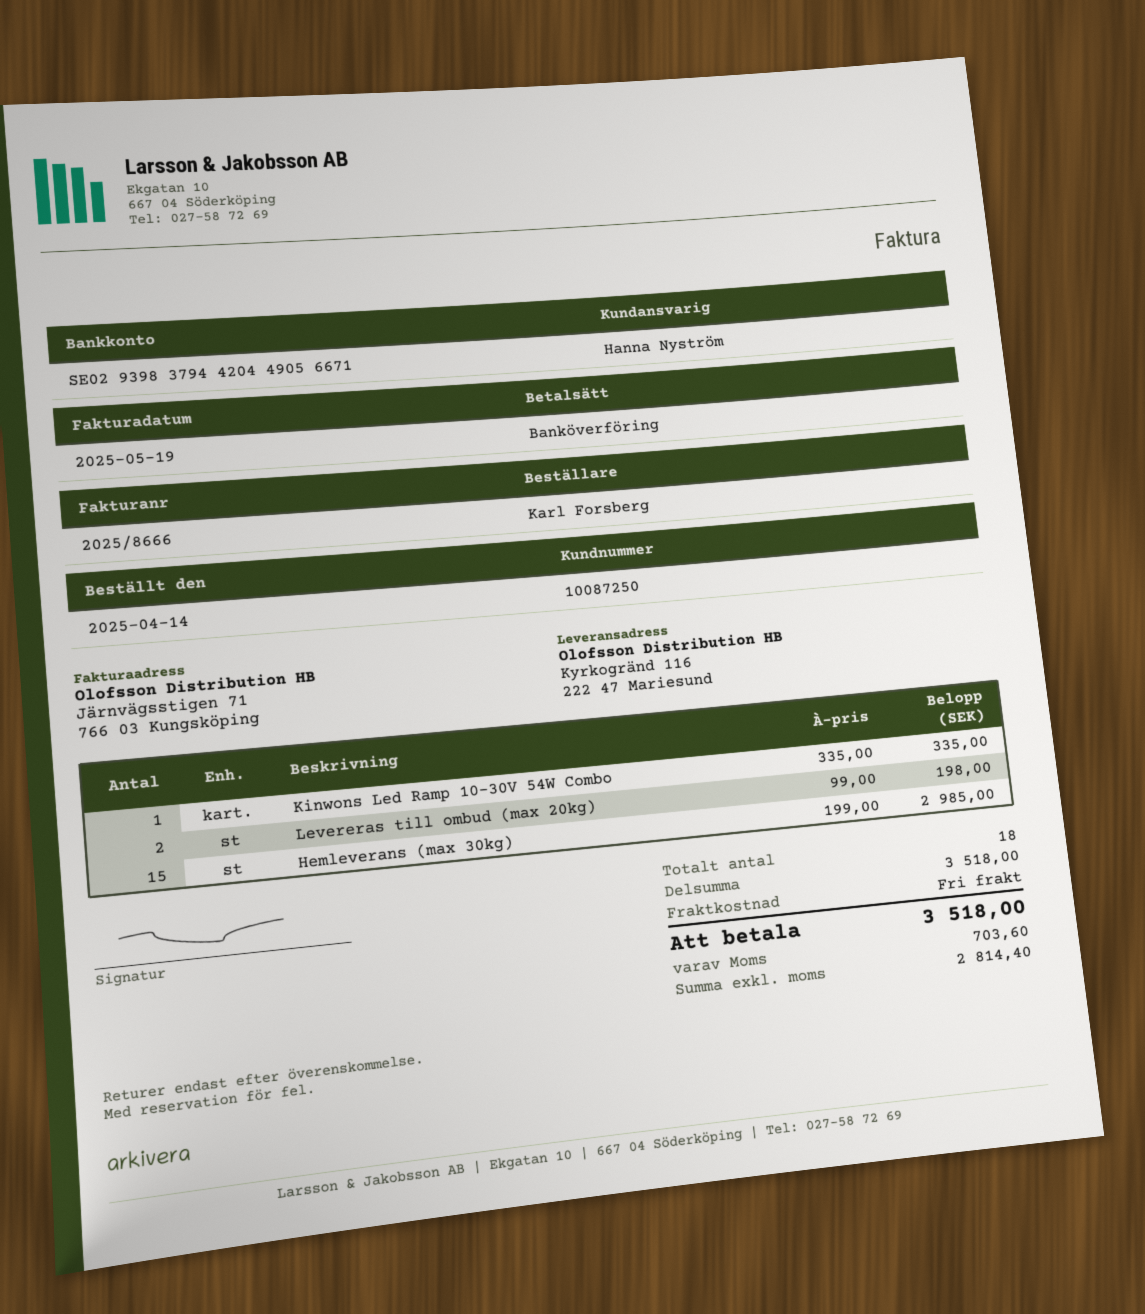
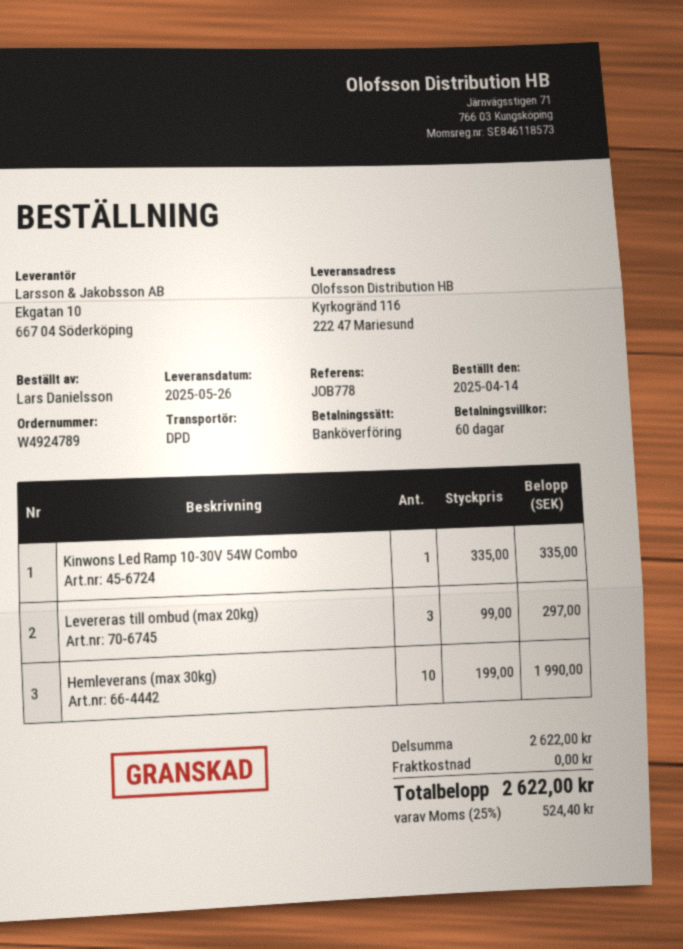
ordered by: Karl Forsberg -> Lars Danielsson
Levereras till ombud (max 20kg): 2 x 99.00 = 198.00 -> 3 x 99.00 = 297.00
Hemleverans (max 30kg): 15 x 199.00 = 2985.00 -> 10 x 199.00 = 1990.00
subtotal: 3518.00 -> 2622.00
tax: 703.60 -> 524.40
total: 3518.00 -> 2622.00

